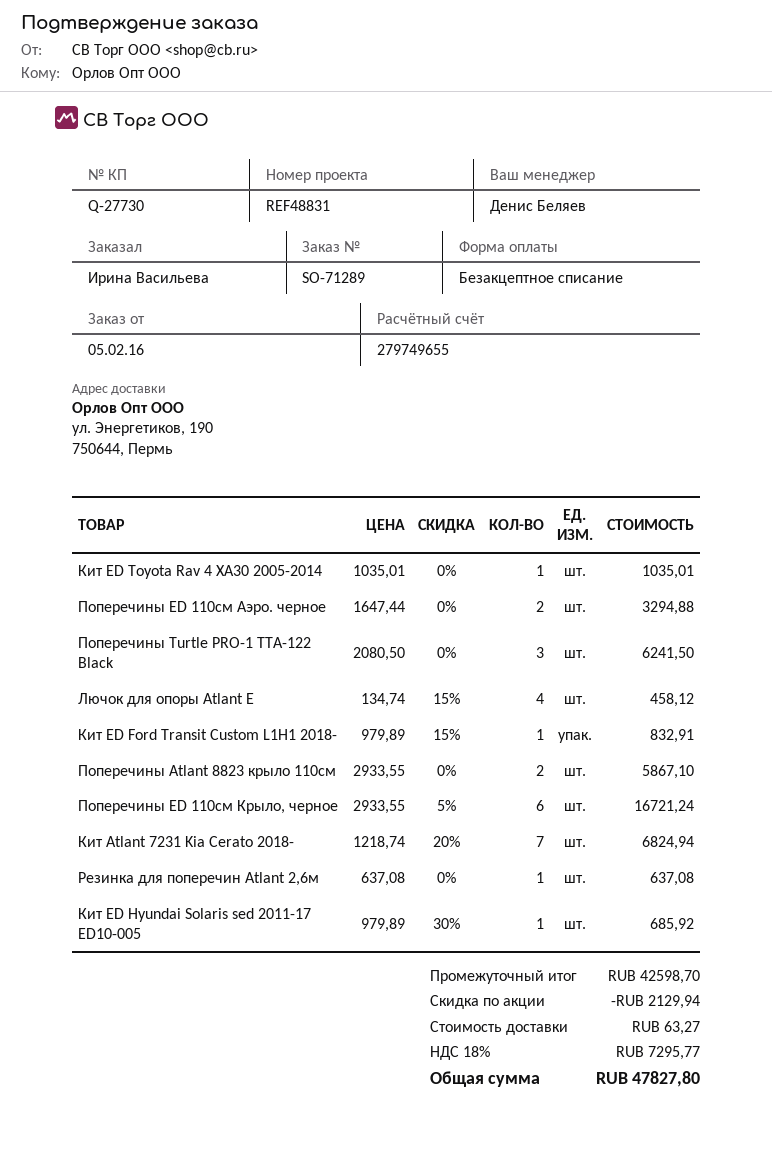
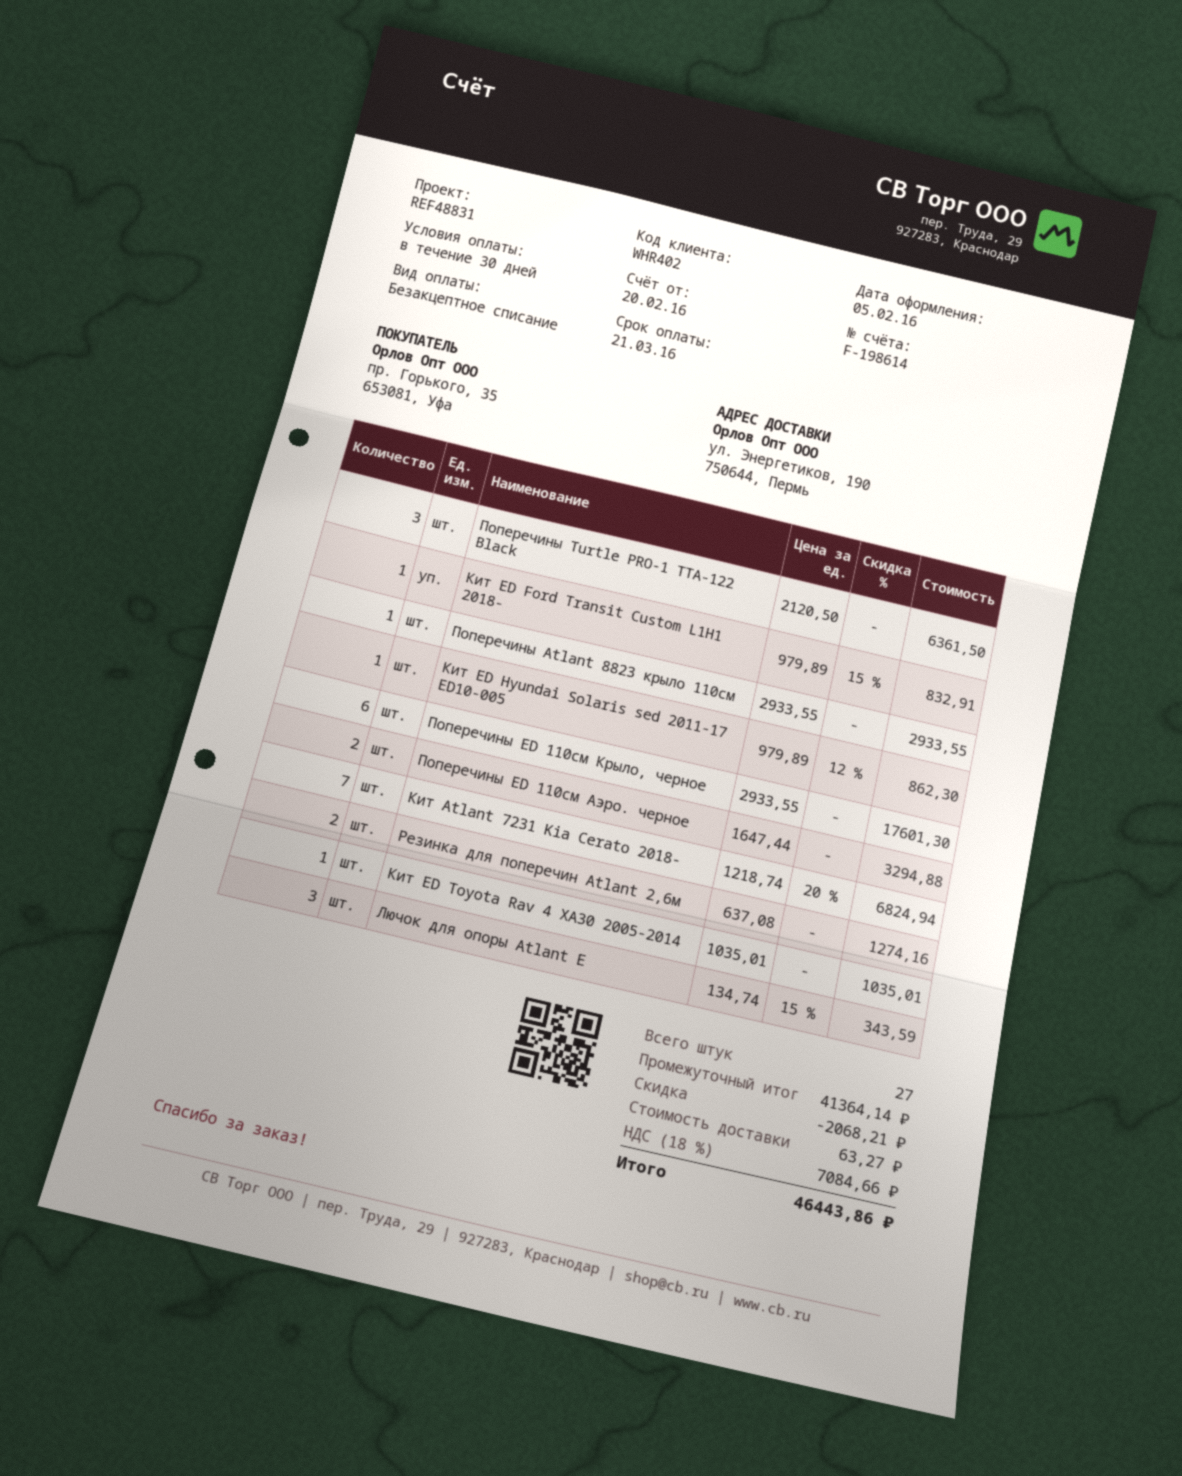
Поперечины Turtle PRO-1 TTA-122 Black: 3 x 2080.50 = 6241.50 -> 3 x 2120.50 = 6361.50
Лючок для опоры Atlant E: 4 x 134.74 - 15% = 458.12 -> 3 x 134.74 - 15% = 343.59
Поперечины Atlant 8823 крыло 110см: 2 x 2933.55 = 5867.10 -> 1 x 2933.55 = 2933.55
Поперечины ED 110см Крыло, черное: 6 x 2933.55 - 5% = 16721.24 -> 6 x 2933.55 = 17601.30
Резинка для поперечин Atlant 2,6м: 1 x 637.08 = 637.08 -> 2 x 637.08 = 1274.16
Кит ED Hyundai Solaris sed 2011-17 ED10-005: 1 x 979.89 - 30% = 685.92 -> 1 x 979.89 - 12% = 862.30
subtotal: 42598.70 -> 41364.14
discount: 2129.94 -> 2068.21
tax: 18% = 7295.77 -> 18% = 7084.66
total: 47827.80 -> 46443.86

